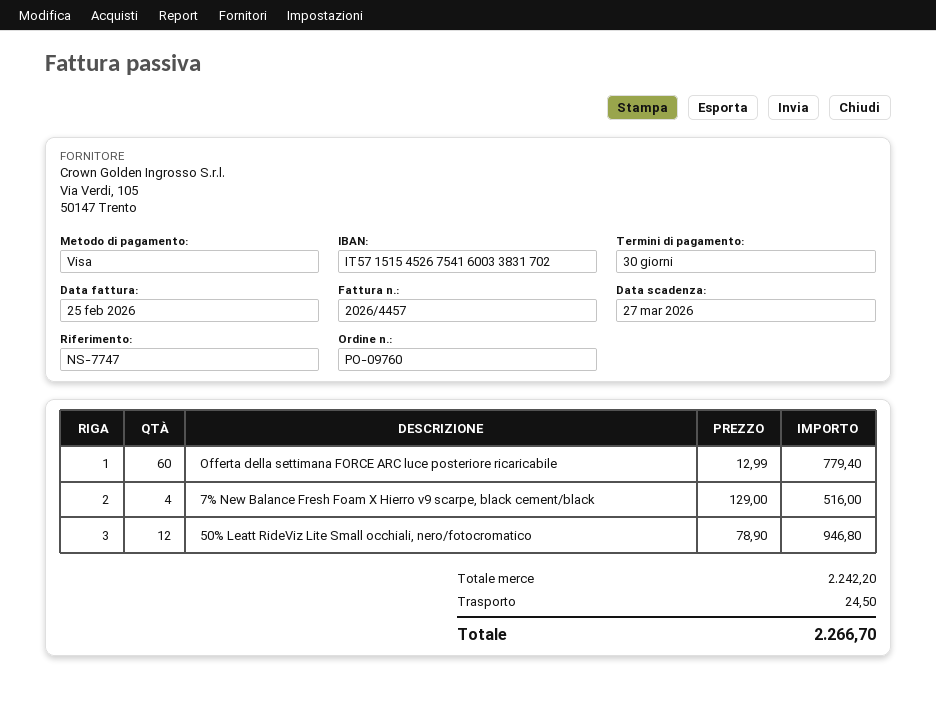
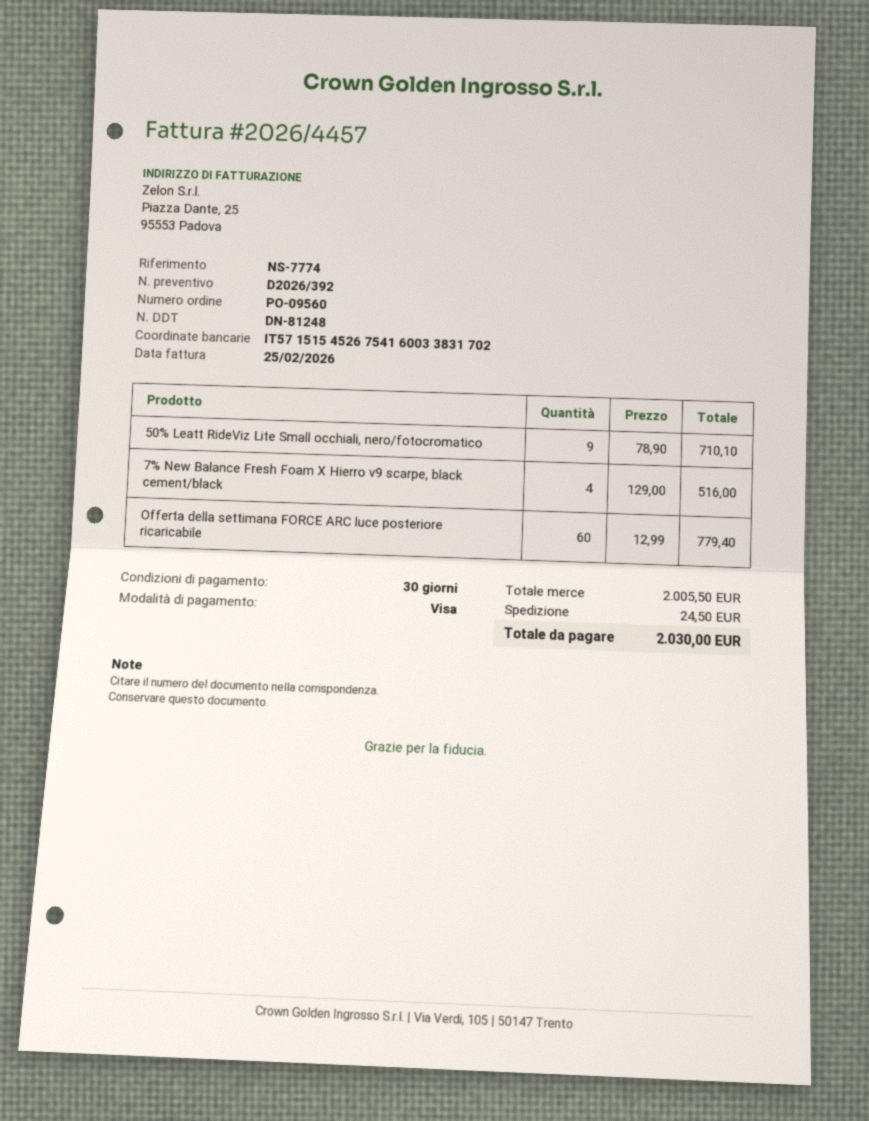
order number: PO-09760 -> PO-09560
reference: NS-7747 -> NS-7774
50% Leatt RideViz Lite Small occhiali, nero/fotocromatico: 12 x 78.90 = 946.80 -> 9 x 78.90 = 710.10
subtotal: 2242.20 -> 2005.50
total: 2266.70 -> 2030.00

